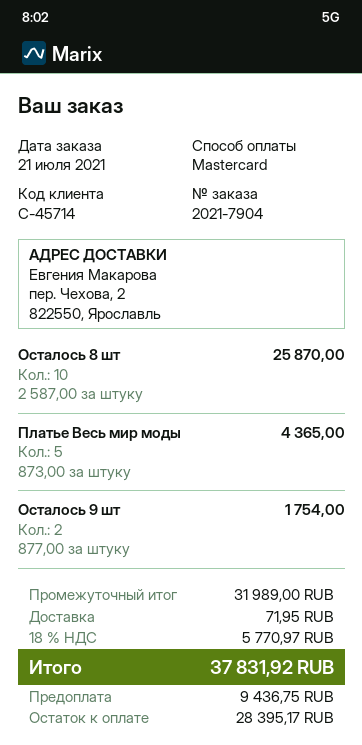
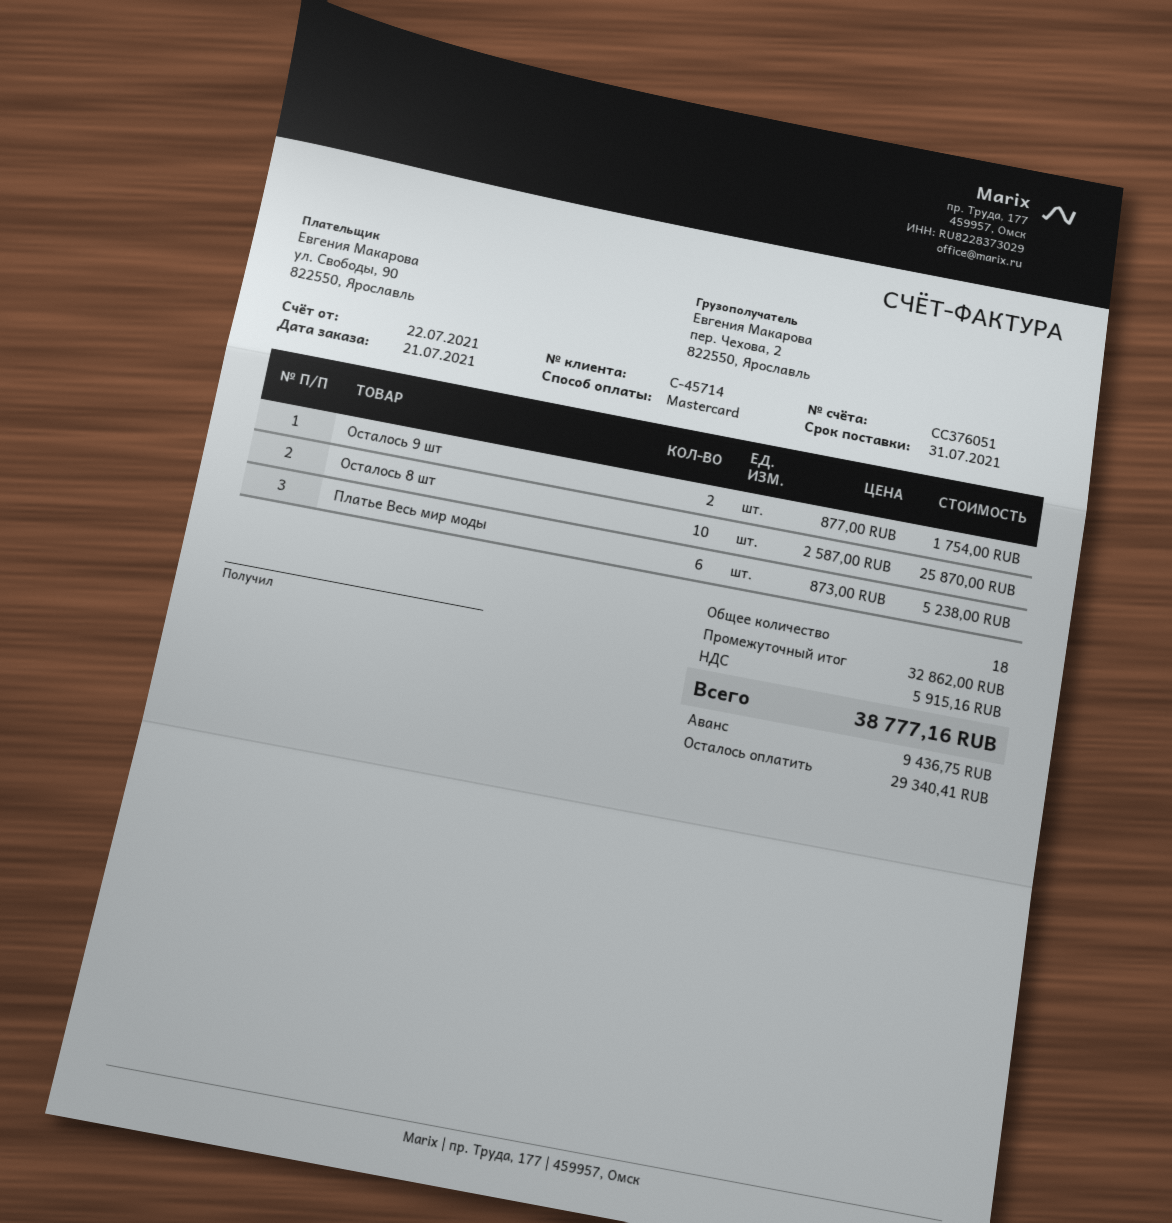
Платье Весь мир моды: 5 x 873.00 = 4365.00 -> 6 x 873.00 = 5238.00
subtotal: 31989.00 -> 32862.00
shipping: 71.95 -> none
tax: 5770.97 -> 5915.16
total: 37831.92 -> 38777.16
balance: 28395.17 -> 29340.41

